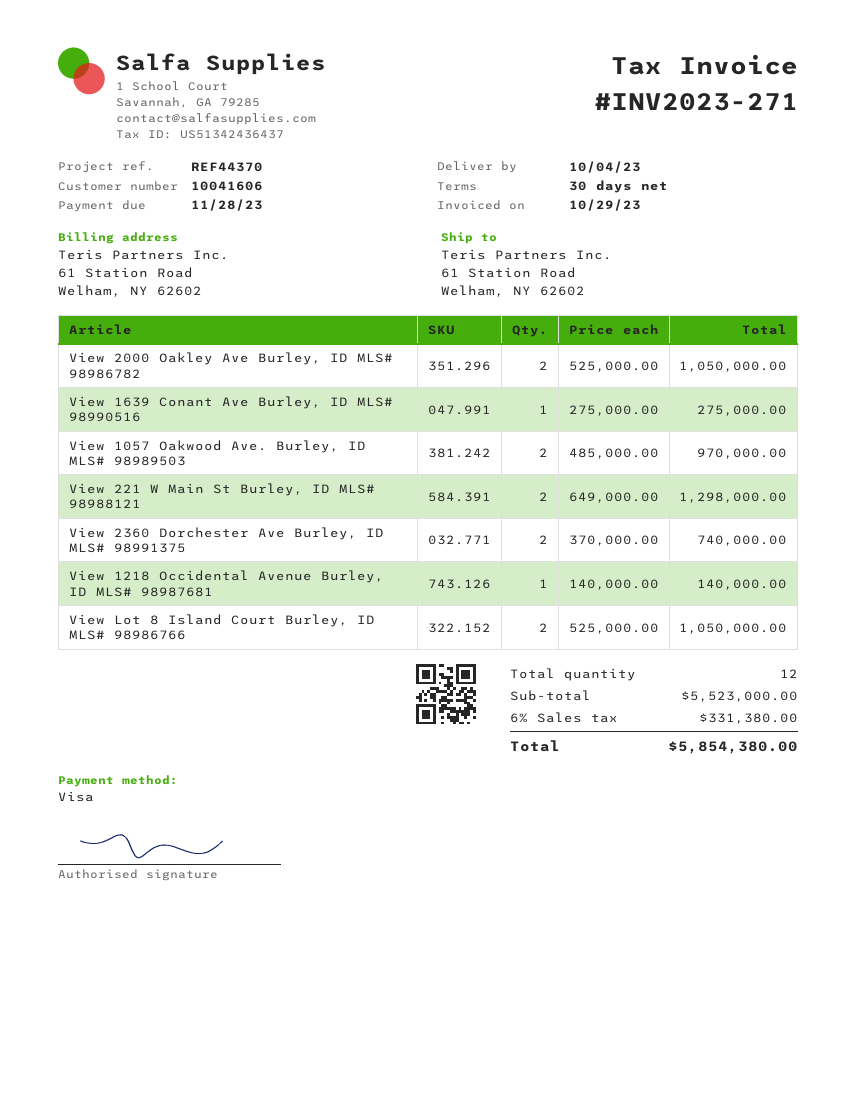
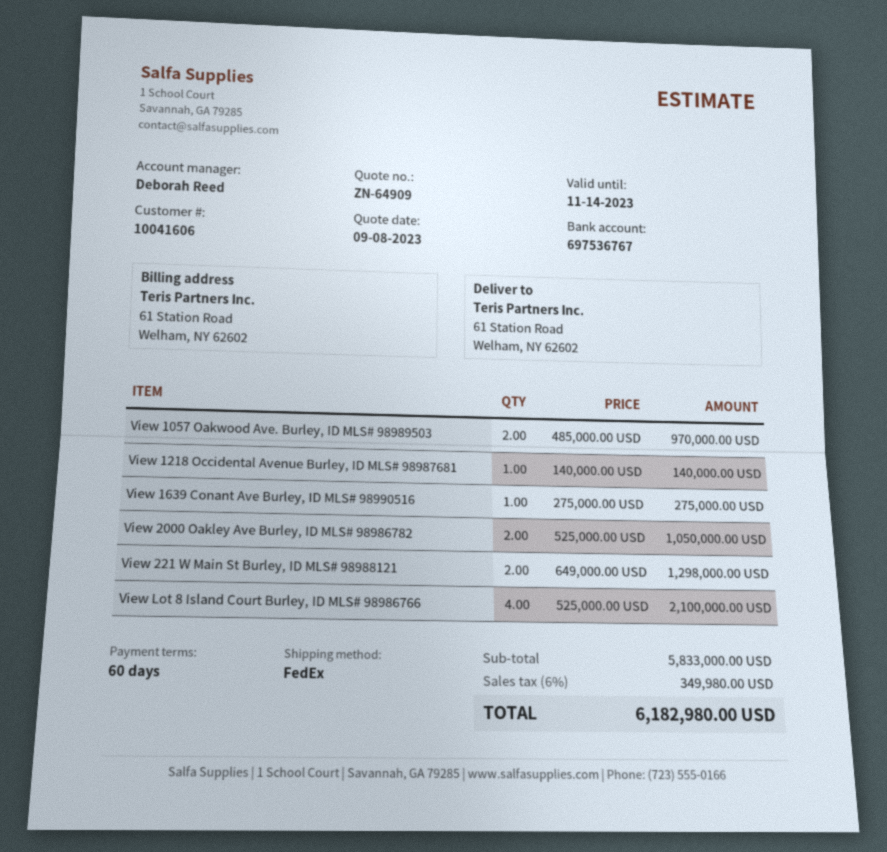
payment terms: 30 days -> 60 days
View 2360 Dorchester Ave Burley, ID MLS# 98991375: 2 x 370000.00 = 740000.00 -> none
View Lot 8 Island Court Burley, ID MLS# 98986766: 2 x 525000.00 = 1050000.00 -> 4 x 525000.00 = 2100000.00
subtotal: 5523000.00 -> 5833000.00
tax: 6% = 331380.00 -> 6% = 349980.00
total: 5854380.00 -> 6182980.00

